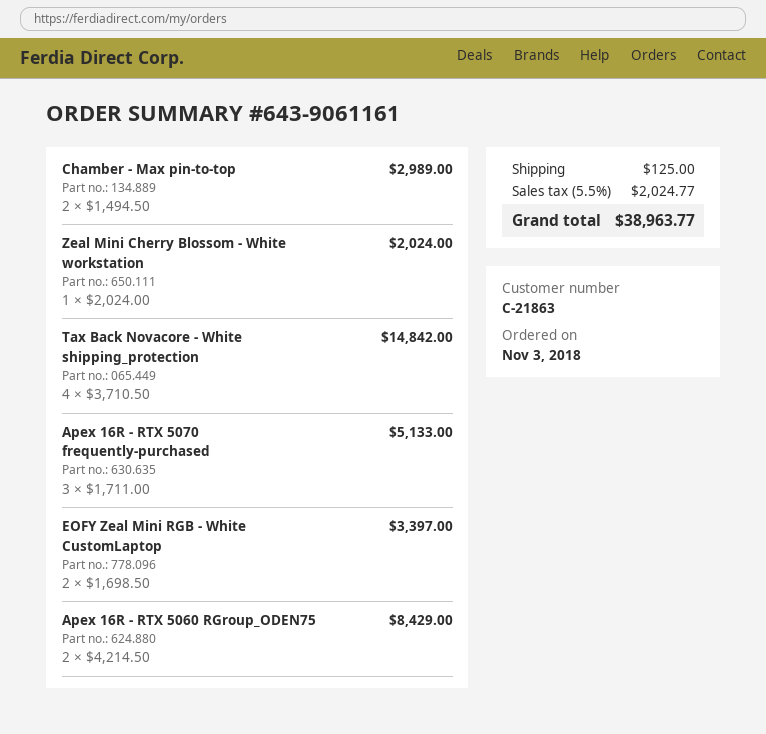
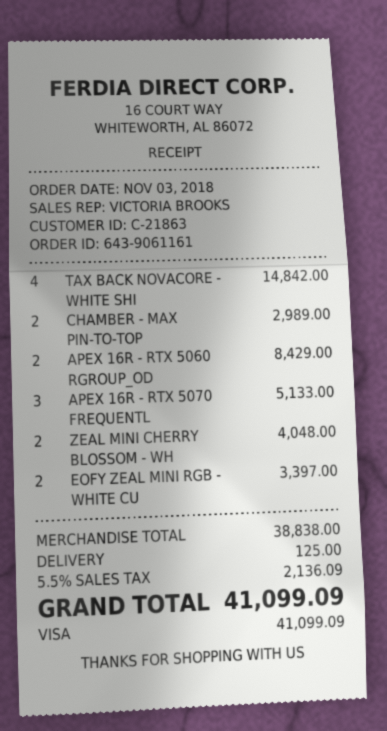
Zeal Mini Cherry Blossom - White workstation: 1 for 2024.00 -> 2 for 4048.00
tax: 5.5% = 2024.77 -> 5.5% = 2136.09
total: 38963.77 -> 41099.09

